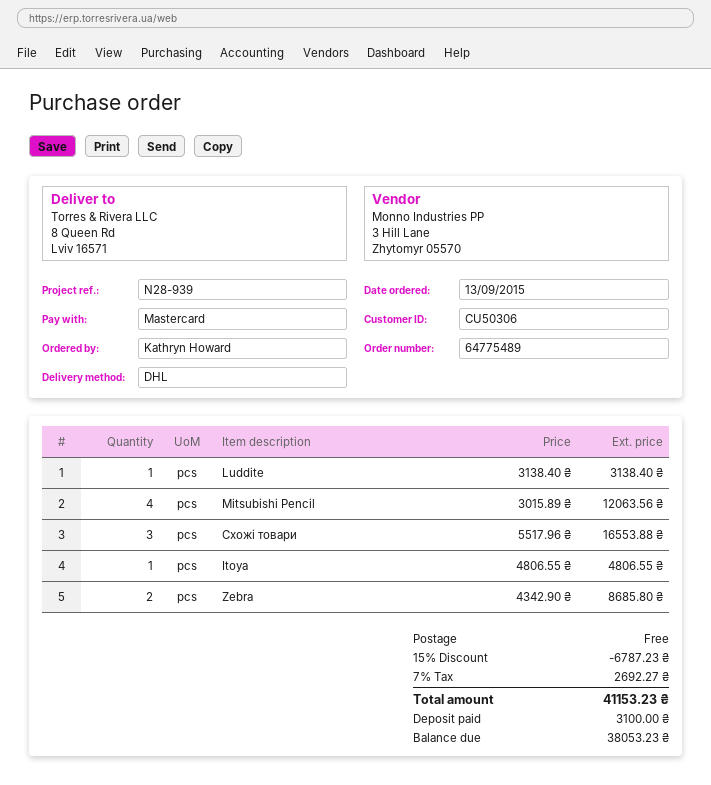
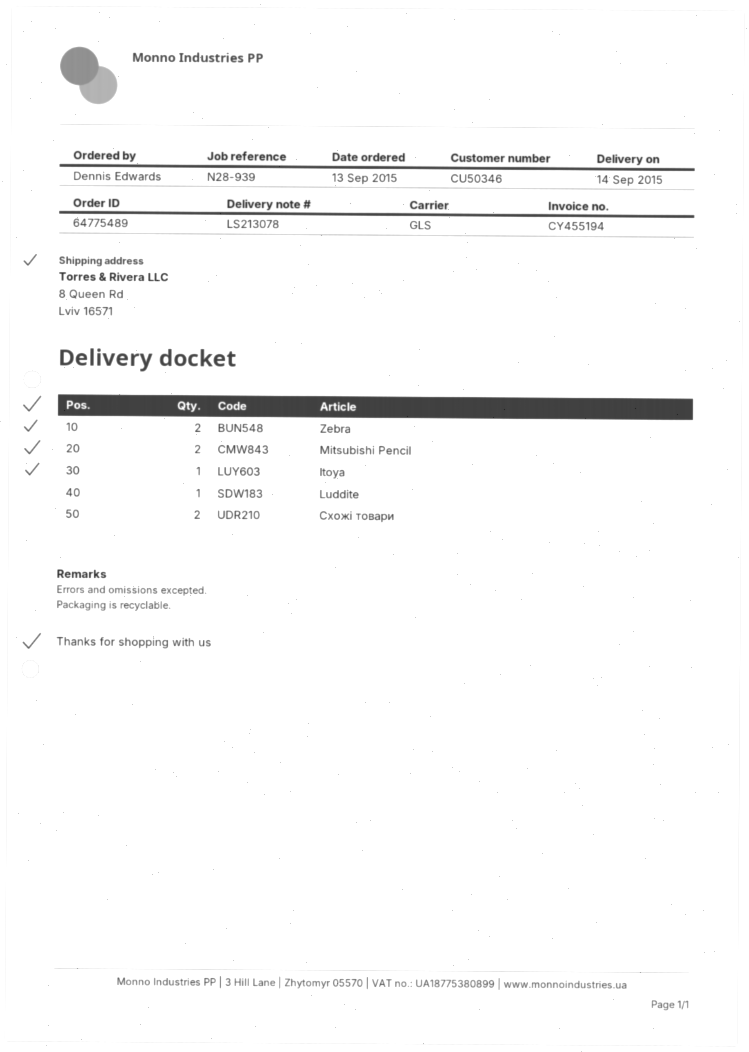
customer number: CU50306 -> CU50346
ordered by: Kathryn Howard -> Dennis Edwards
shipping method: DHL -> GLS
Mitsubishi Pencil: 4 -> 2
Схожі товари: 3 -> 2

